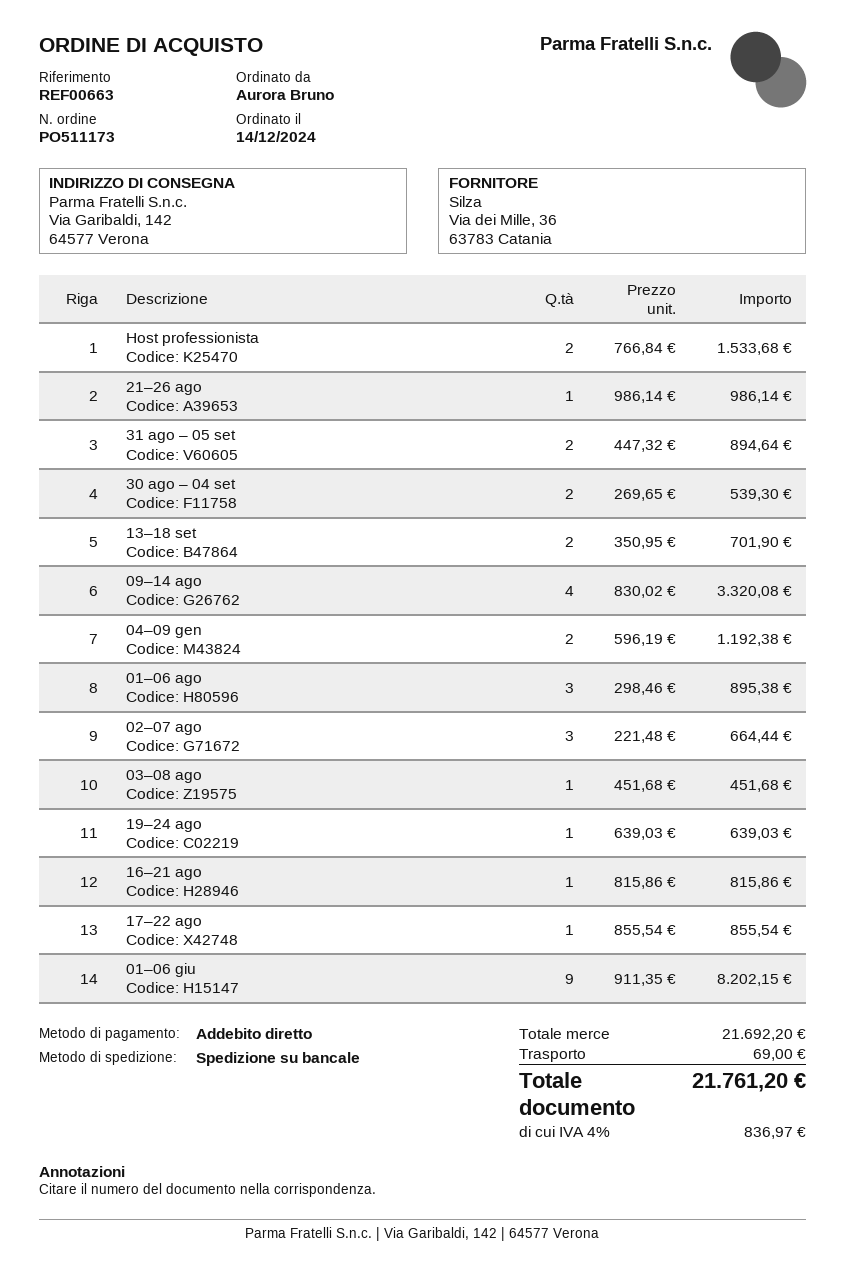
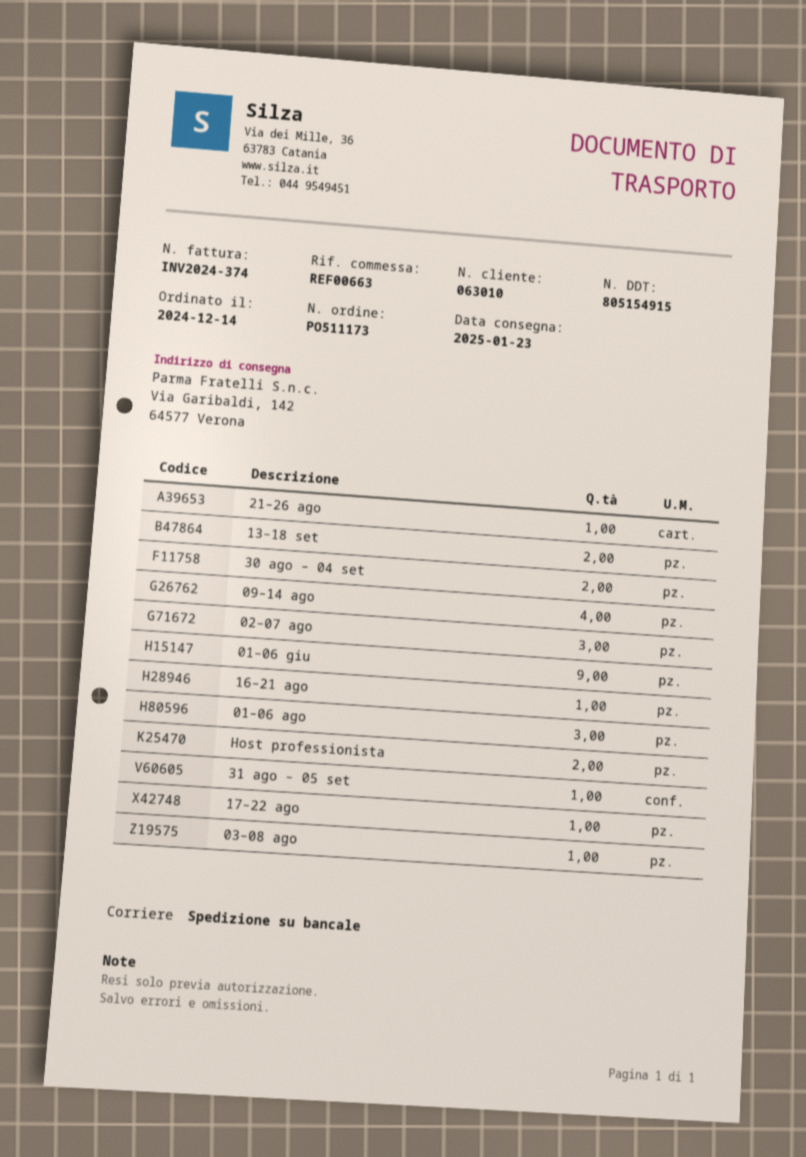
31 ago – 05 set: 2 -> 1
04–09 gen: 2 -> none
19–24 ago: 1 -> none

